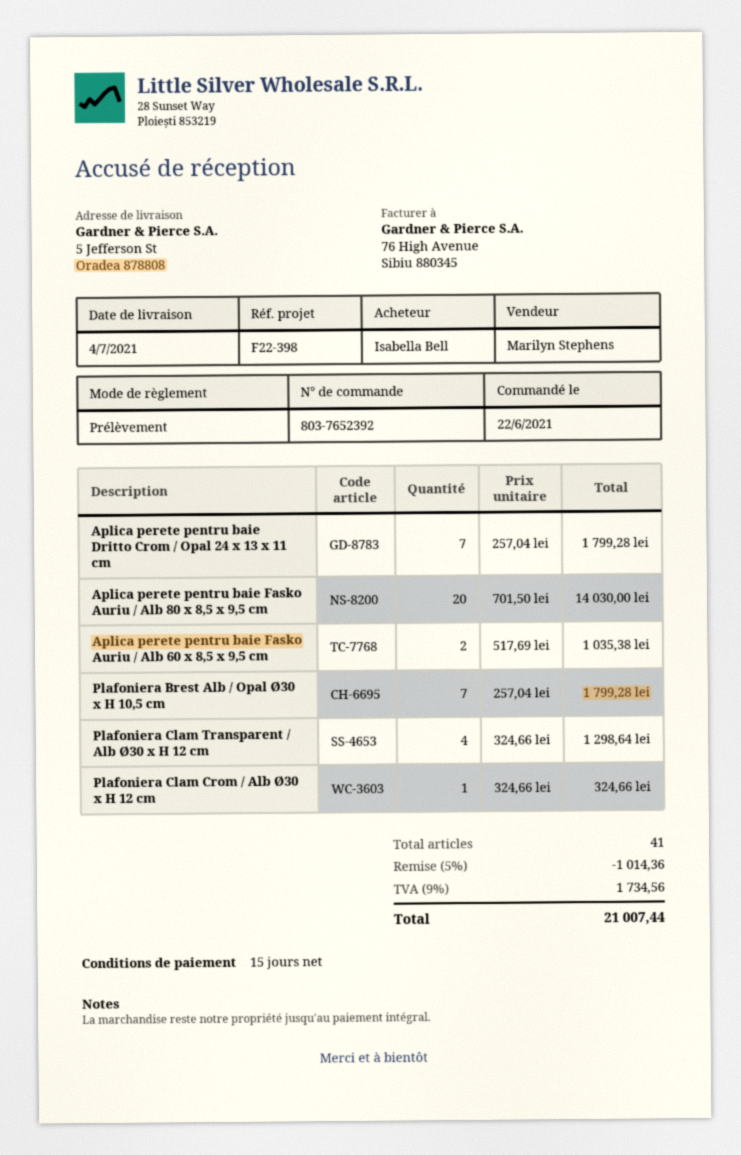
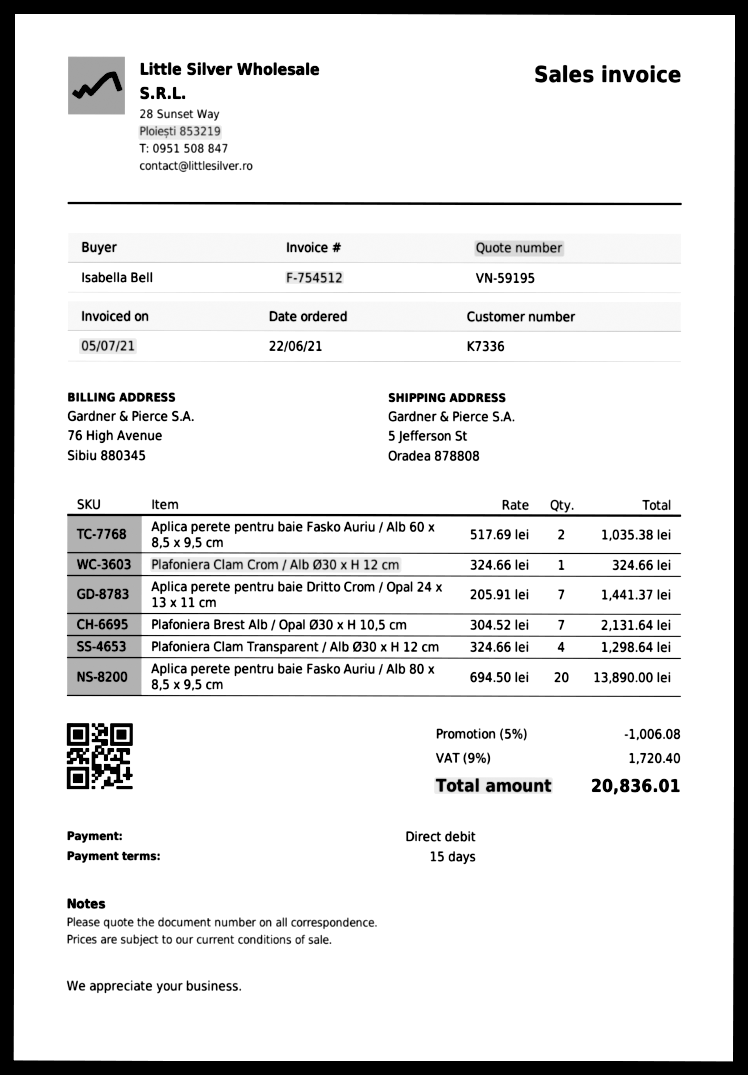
Aplica perete pentru baie Dritto Crom / Opal 24 x 13 x 11 cm: 7 x 257.04 = 1799.28 -> 7 x 205.91 = 1441.37
Aplica perete pentru baie Fasko Auriu / Alb 80 x 8,5 x 9,5 cm: 20 x 701.50 = 14030.00 -> 20 x 694.50 = 13890.00
Plafoniera Brest Alb / Opal Ø30 x H 10,5 cm: 7 x 257.04 = 1799.28 -> 7 x 304.52 = 2131.64
discount: 5% = 1014.36 -> 5% = 1006.08
tax: 9% = 1734.56 -> 9% = 1720.40
total: 21007.44 -> 20836.01

